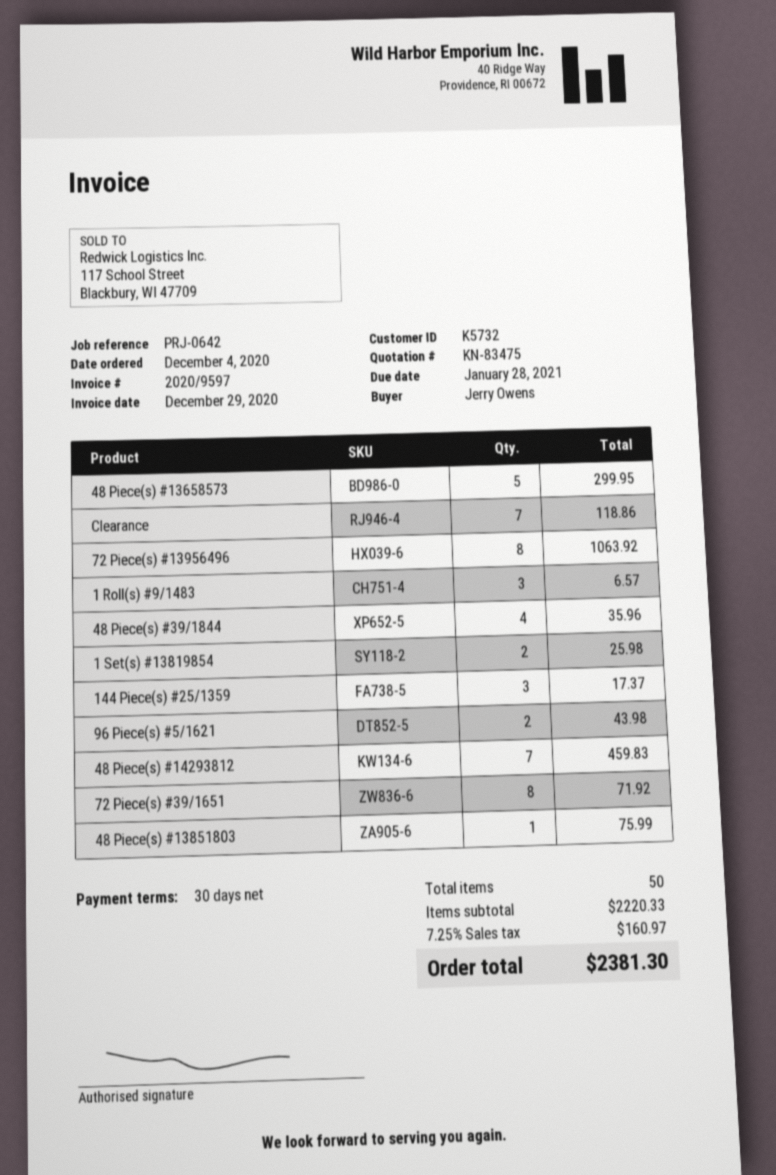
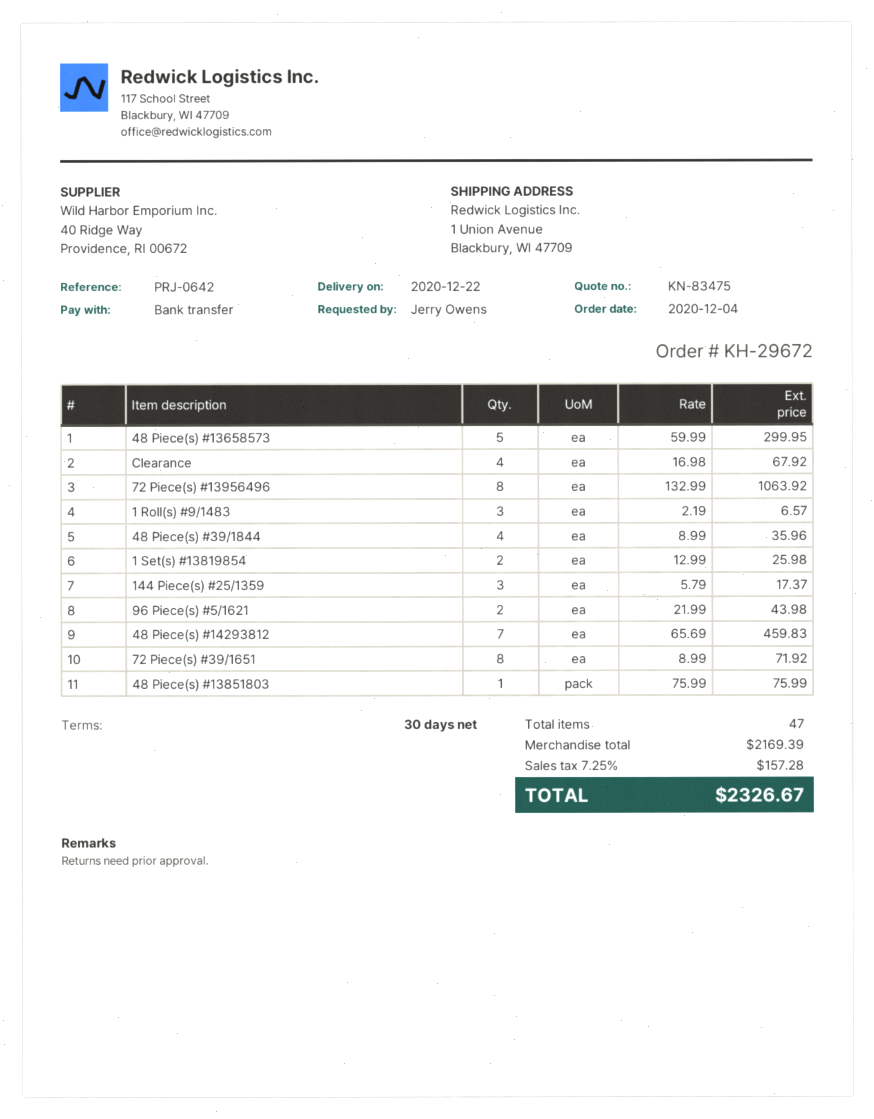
Clearance: 7 for 118.86 -> 4 for 67.92
total quantity: 50 -> 47
subtotal: 2220.33 -> 2169.39
tax: 7.25% = 160.97 -> 7.25% = 157.28
total: 2381.30 -> 2326.67

